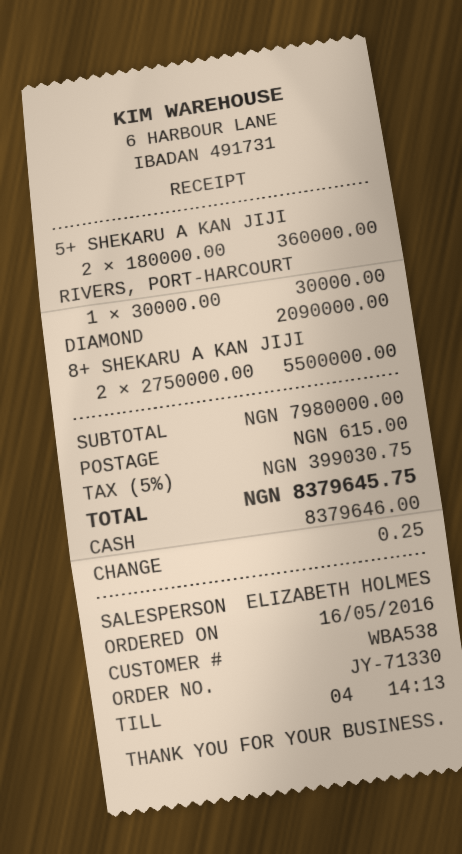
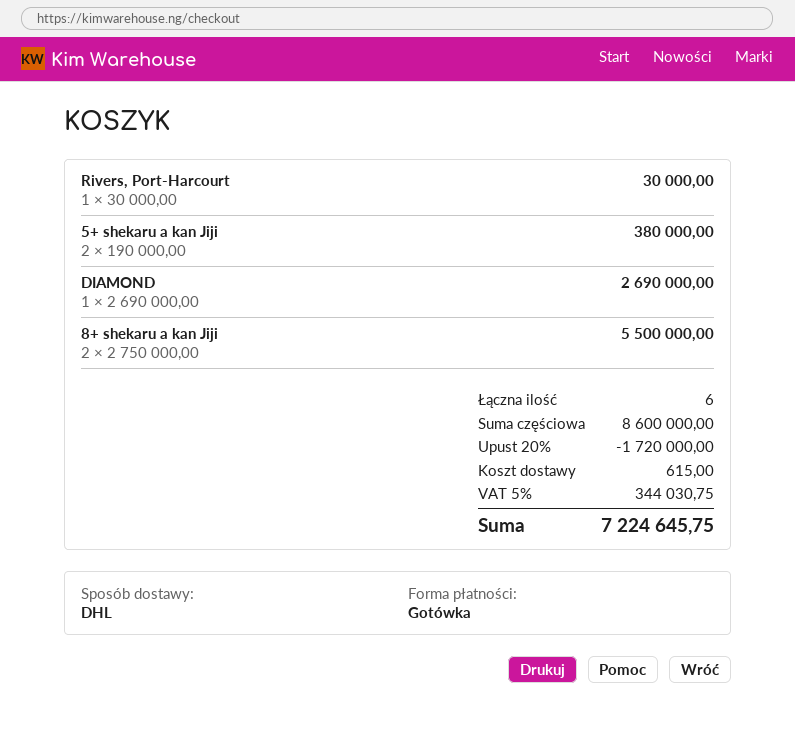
5+ SHEKARU A KAN JIJI: 2 x 180000.00 = 360000.00 -> 2 x 190000.00 = 380000.00
DIAMOND: 1 x 2090000.00 = 2090000.00 -> 1 x 2690000.00 = 2690000.00
subtotal: 7980000.00 -> 8600000.00
discount: none -> 20% = 1720000.00
tax: 5% = 399030.75 -> 5% = 344030.75
total: 8379645.75 -> 7224645.75

